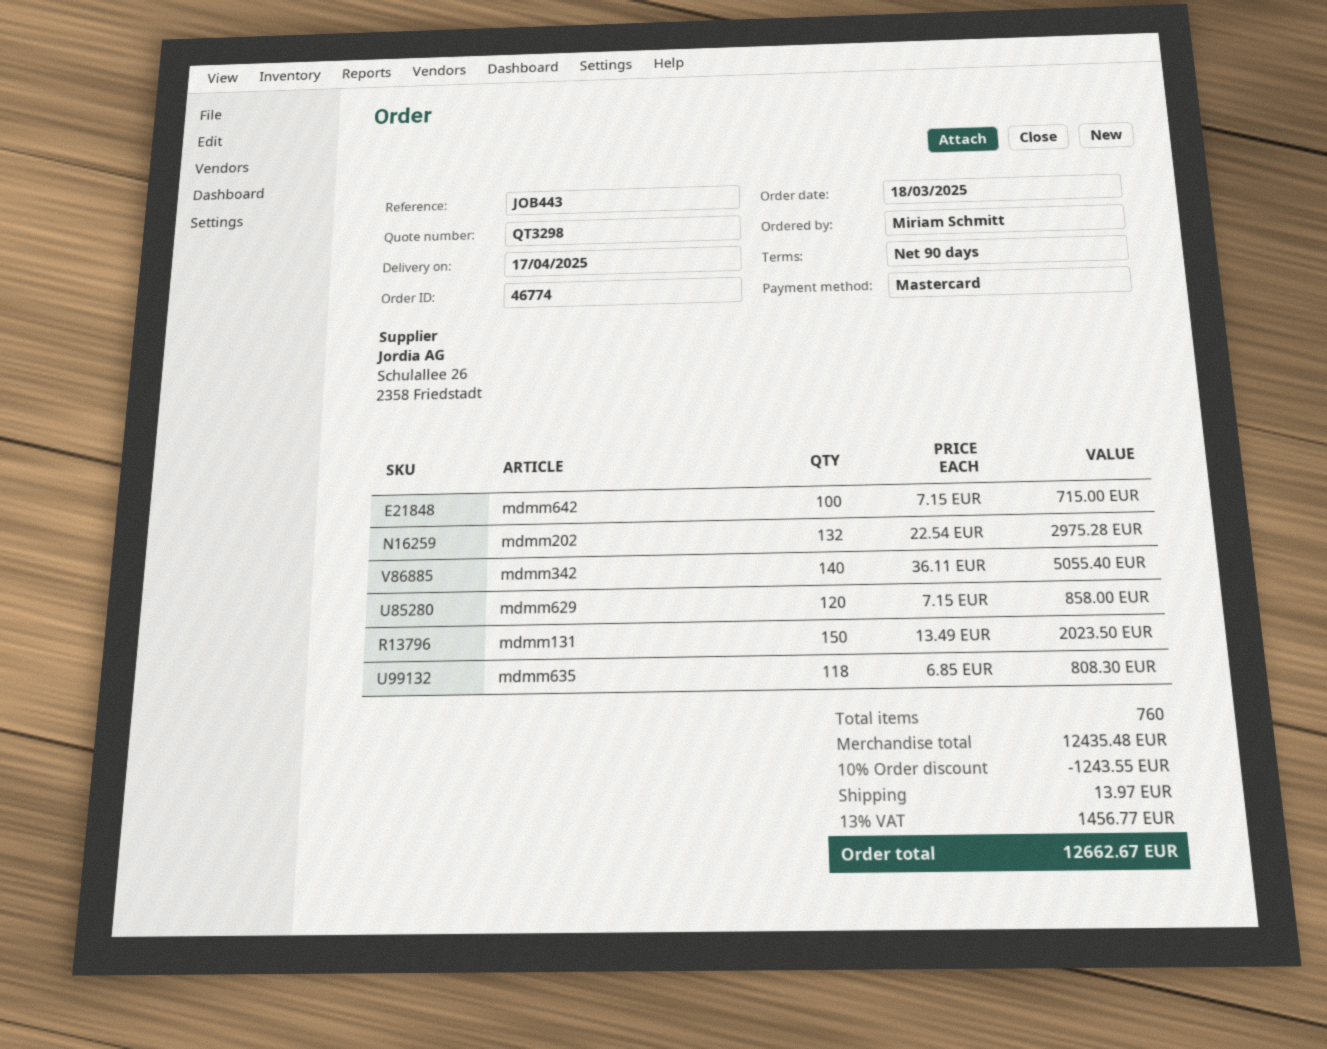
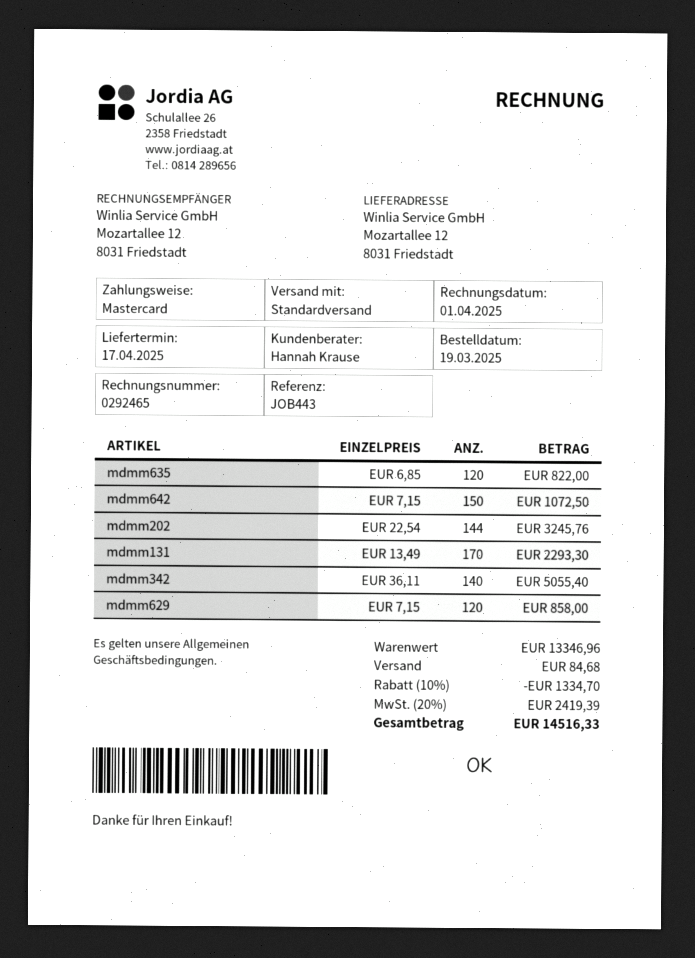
order date: 2025-03-18 -> 2025-03-19
mdmm642: 100 x 7.15 = 715.00 -> 150 x 7.15 = 1072.50
mdmm202: 132 x 22.54 = 2975.28 -> 144 x 22.54 = 3245.76
mdmm131: 150 x 13.49 = 2023.50 -> 170 x 13.49 = 2293.30
mdmm635: 118 x 6.85 = 808.30 -> 120 x 6.85 = 822.00
subtotal: 12435.48 -> 13346.96
discount: 10% = 1243.55 -> 10% = 1334.70
shipping: 13.97 -> 84.68
tax: 13% = 1456.77 -> 20% = 2419.39
total: 12662.67 -> 14516.33

